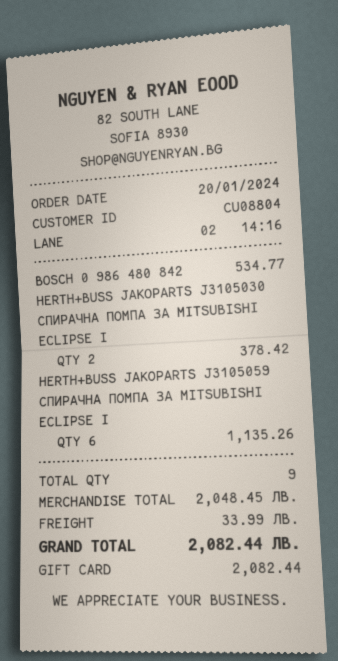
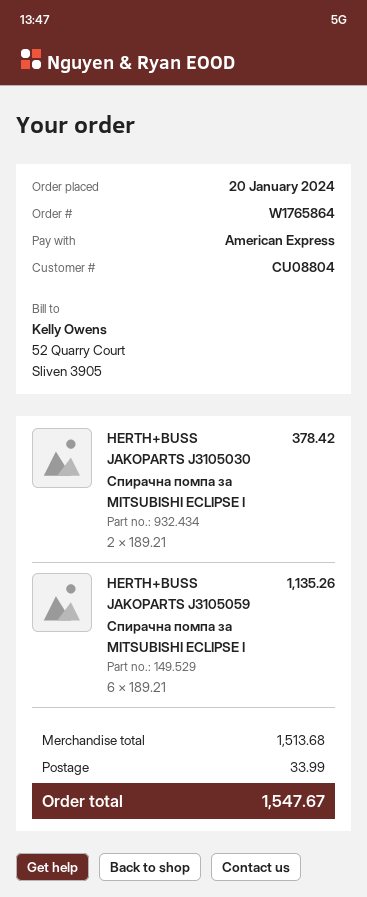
payment method: gift card -> American Express
BOSCH 0 986 480 842: 1 for 534.77 -> none
subtotal: 2048.45 -> 1513.68
total: 2082.44 -> 1547.67

